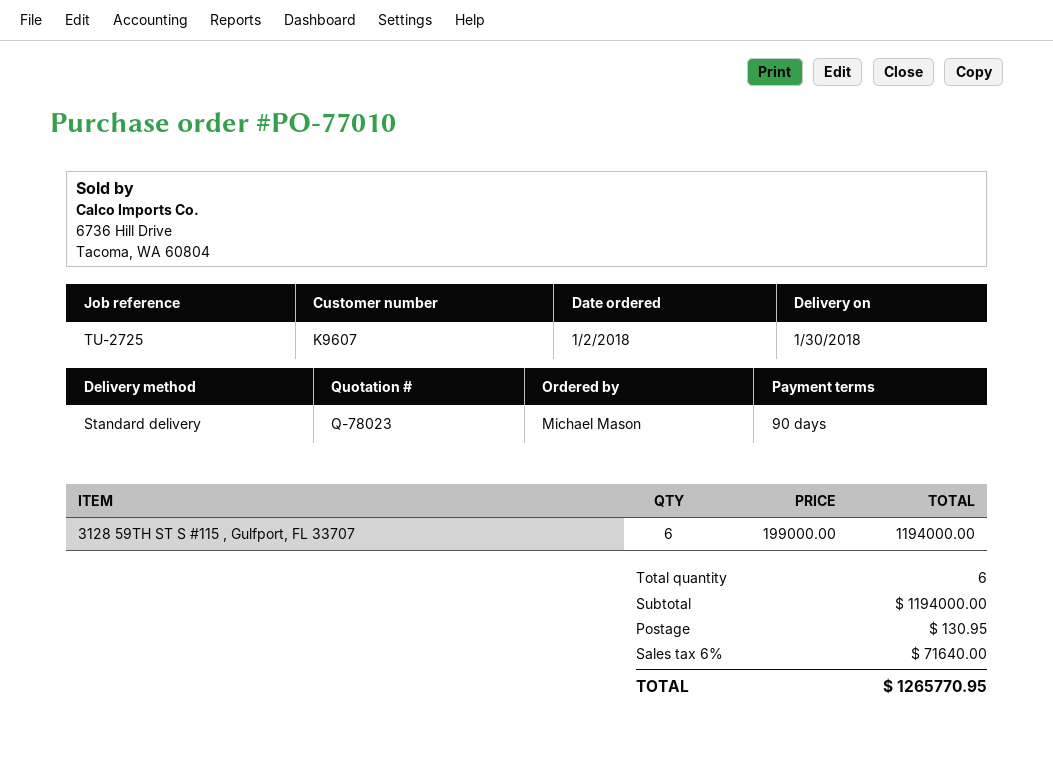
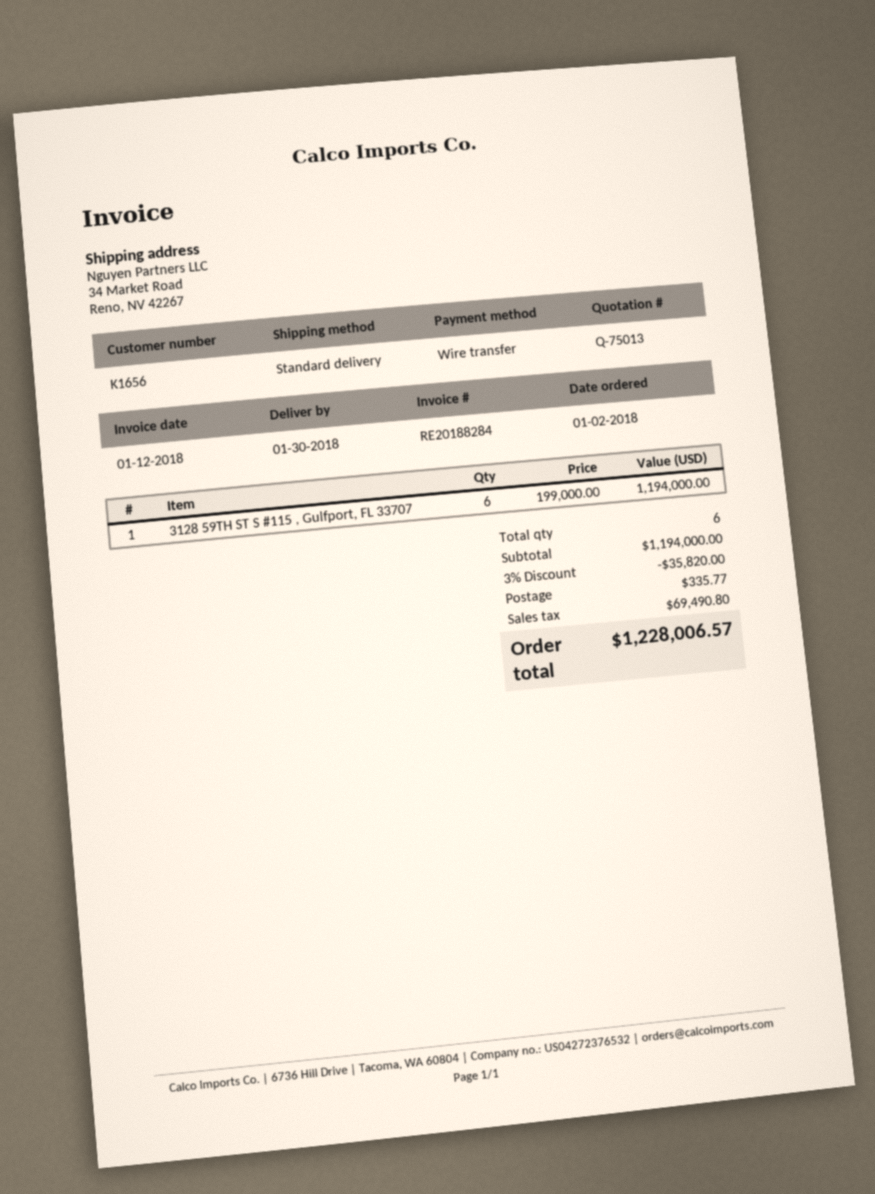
quote number: Q-78023 -> Q-75013
customer number: K9607 -> K1656
discount: none -> 3% = 35820.00
shipping: 130.95 -> 335.77
tax: 71640.00 -> 69490.80
total: 1265770.95 -> 1228006.57

